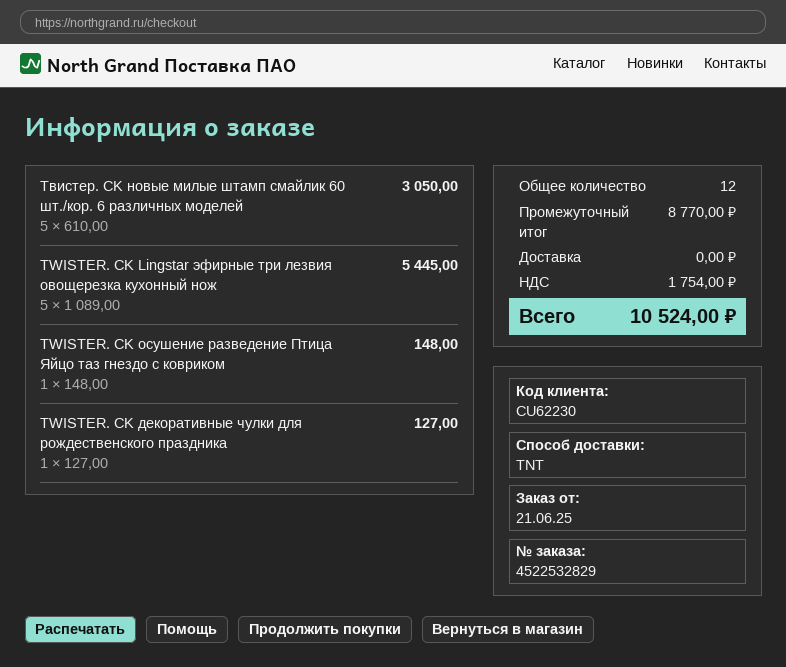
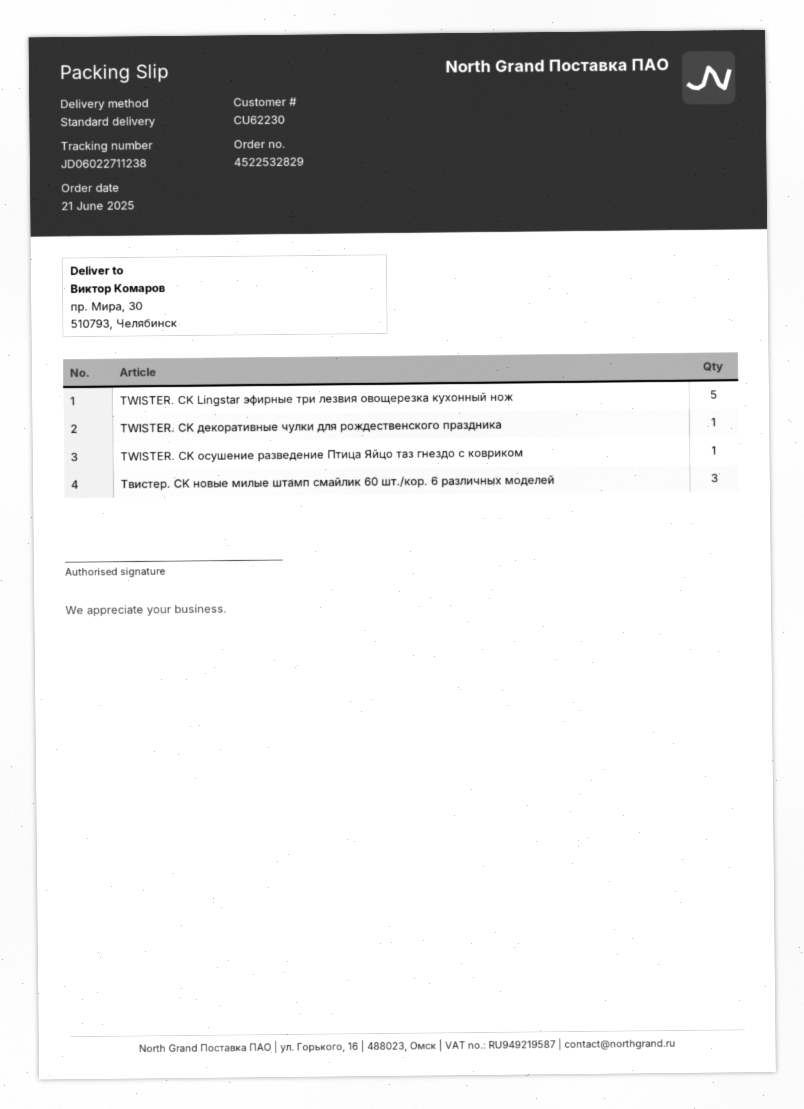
shipping method: TNT -> standard
Твистер. CK новые милые штамп смайлик 60 шт./кор. 6 различных моделей: 5 -> 3

